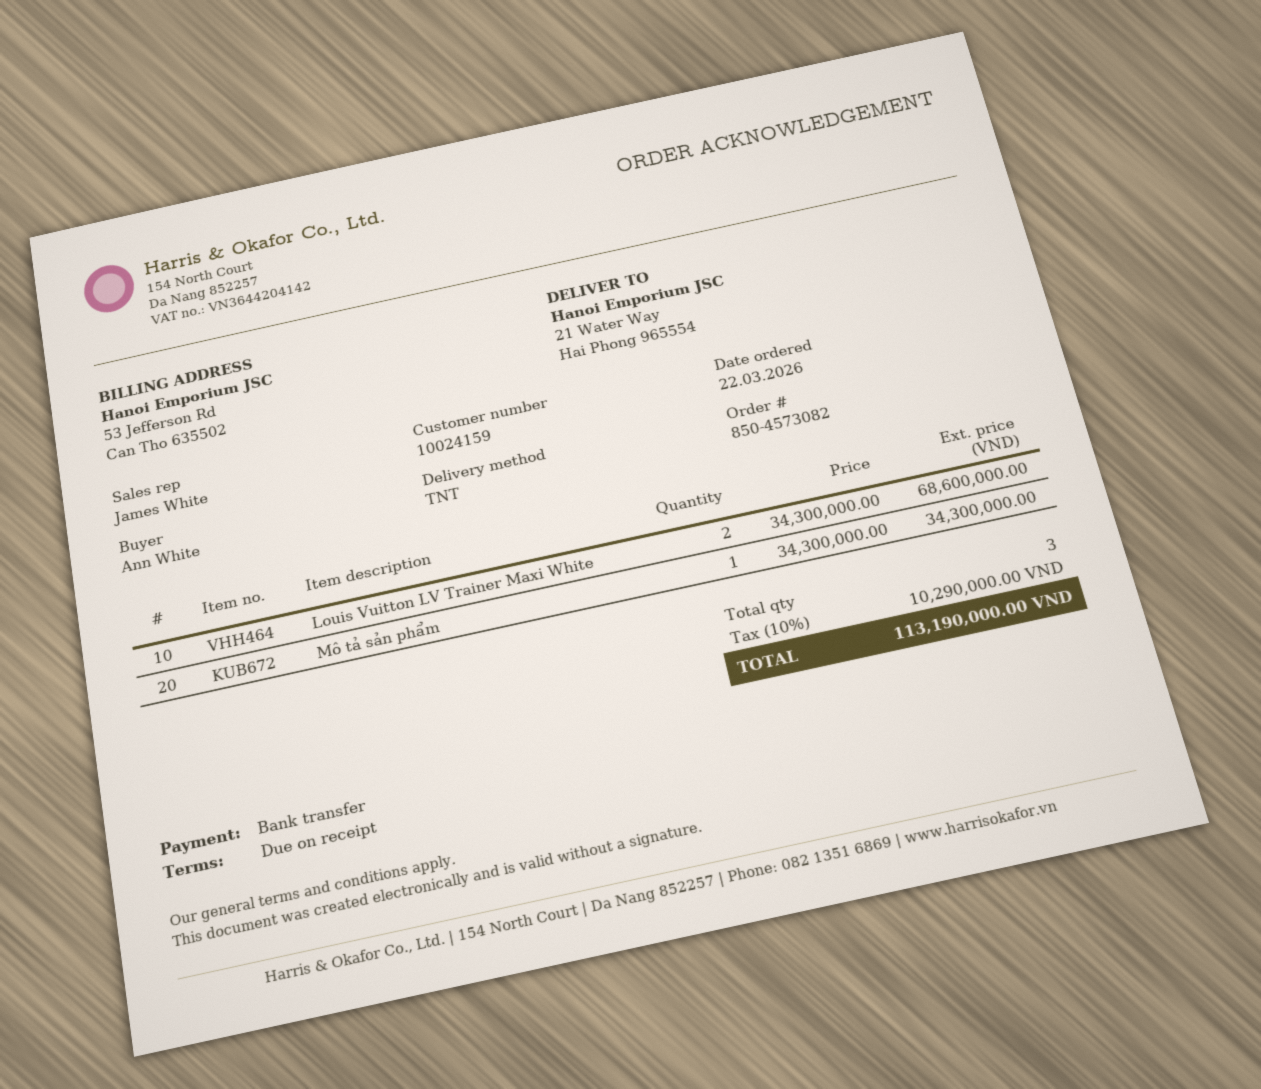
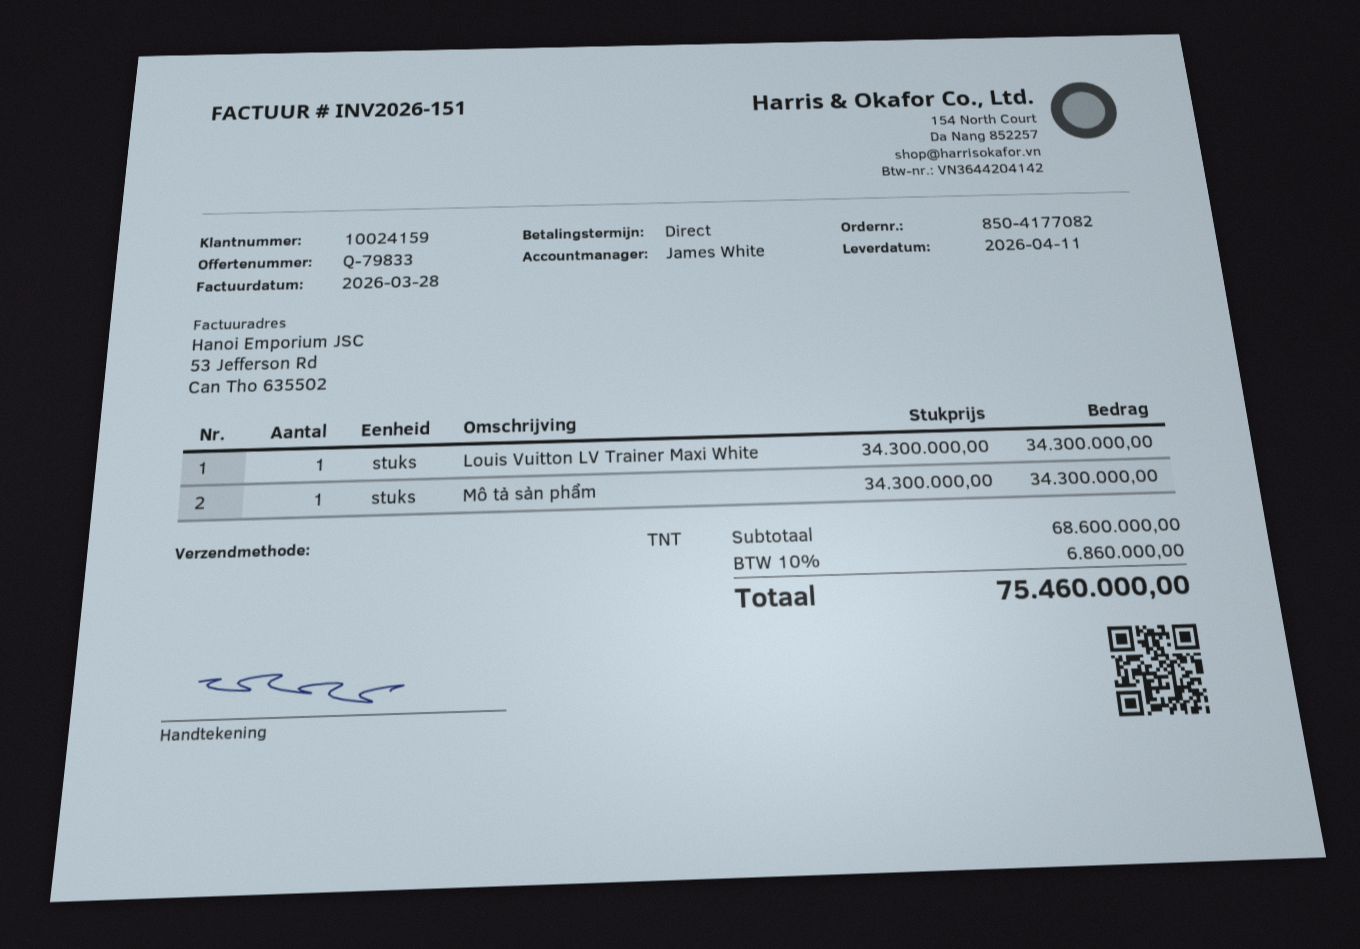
order number: 850-4573082 -> 850-4177082
Louis Vuitton LV Trainer Maxi White: 2 x 34300000.00 = 68600000.00 -> 1 x 34300000.00 = 34300000.00
tax: 10% = 10290000.00 -> 10% = 6860000.00
total: 113190000.00 -> 75460000.00

